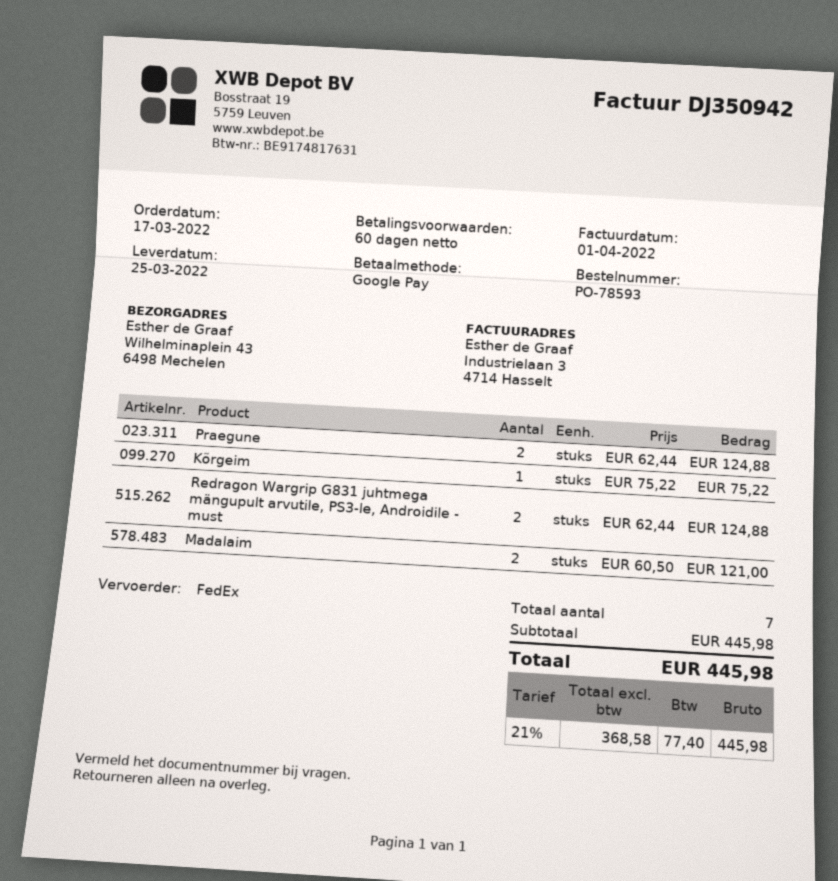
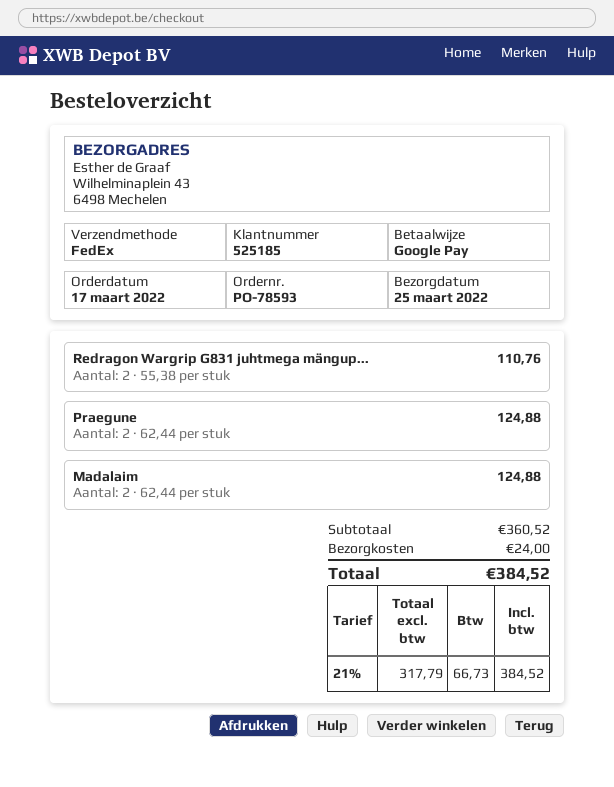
Kõrgeim: 1 x 75.22 = 75.22 -> none
Redragon Wargrip G831 juhtmega mängupult arvutile, PS3-le, Androidile - must: 2 x 62.44 = 124.88 -> 2 x 55.38 = 110.76
Madalaim: 2 x 60.50 = 121.00 -> 2 x 62.44 = 124.88
subtotal: 445.98 -> 360.52
shipping: none -> 24.00
net: 368.58 -> 317.79
tax: 21% = 77.40 -> 21% = 66.73
total: 445.98 -> 384.52

